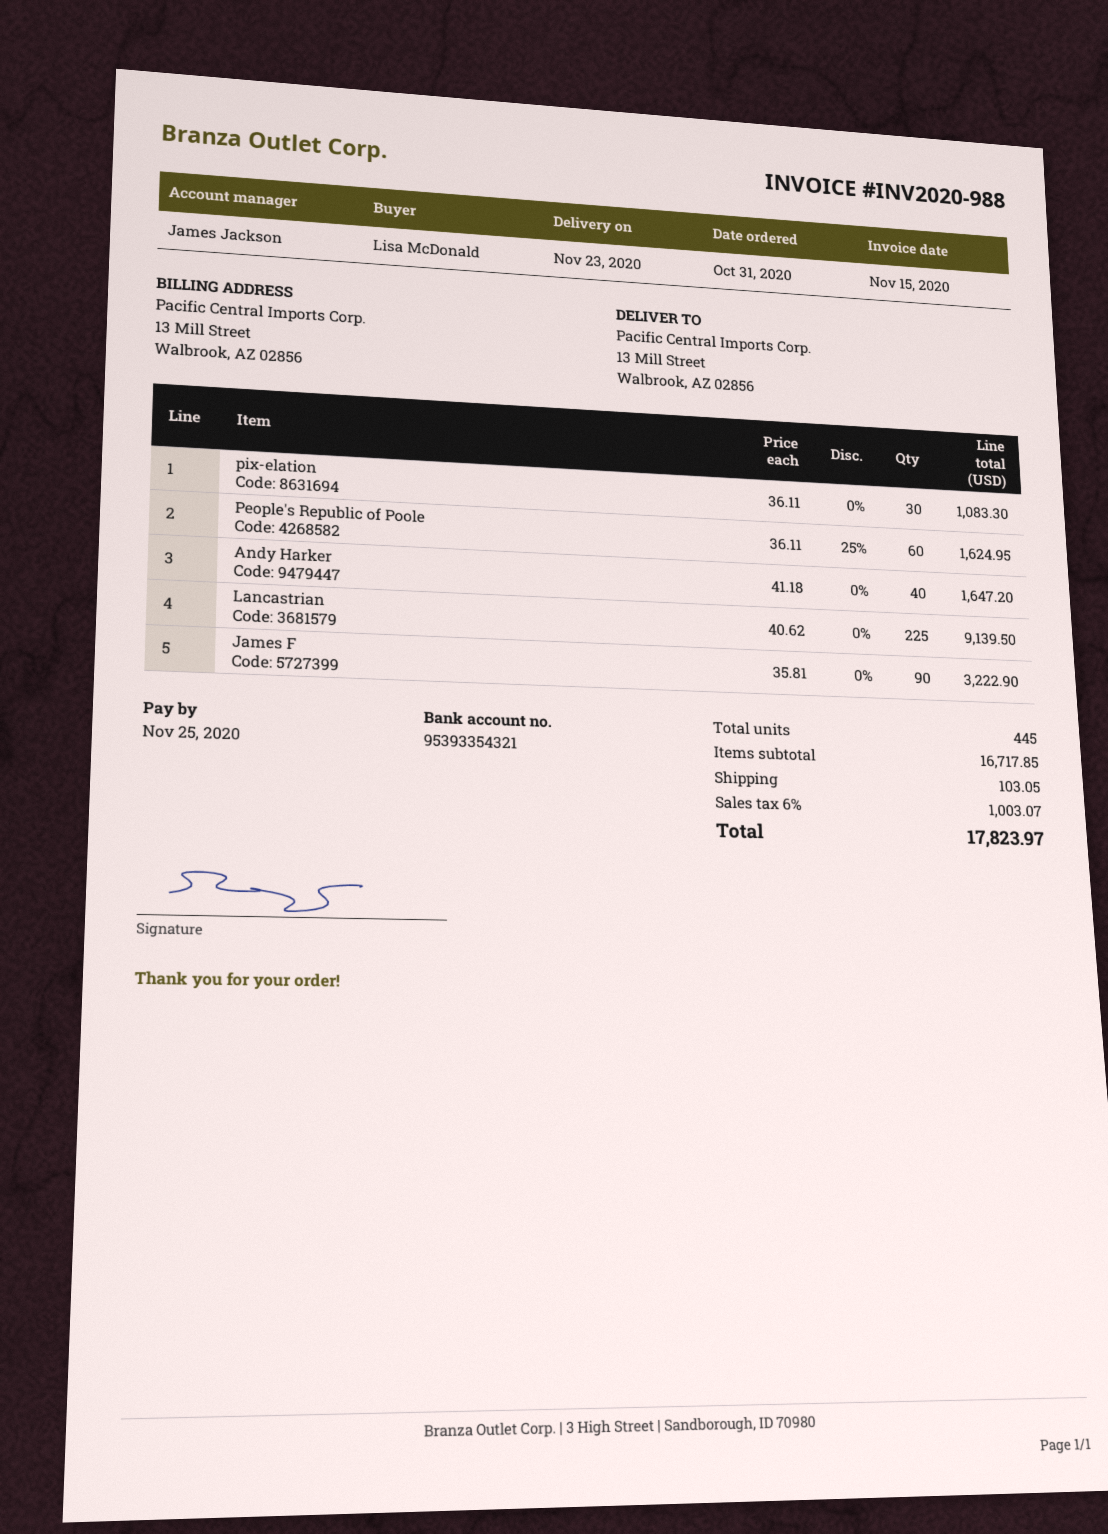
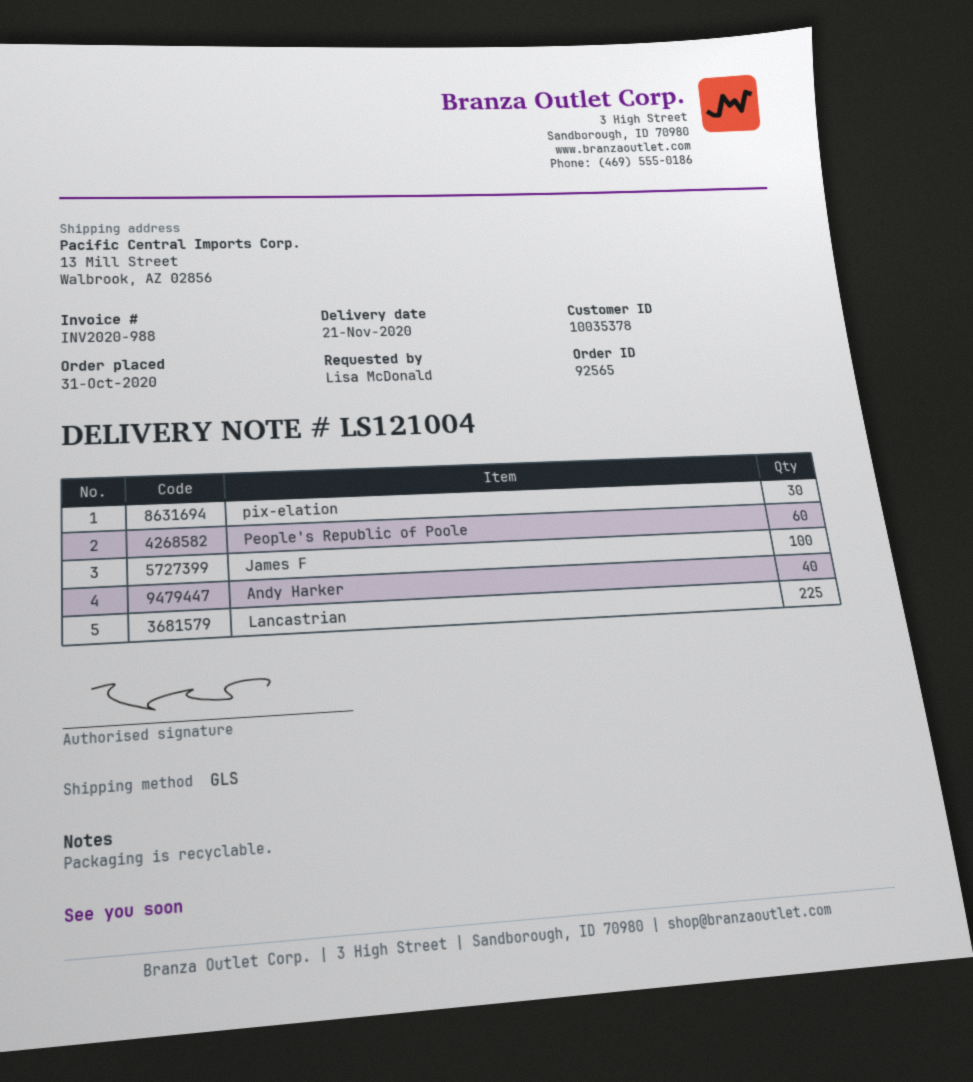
delivery date: 2020-11-23 -> 2020-11-21
James F: 90 -> 100

